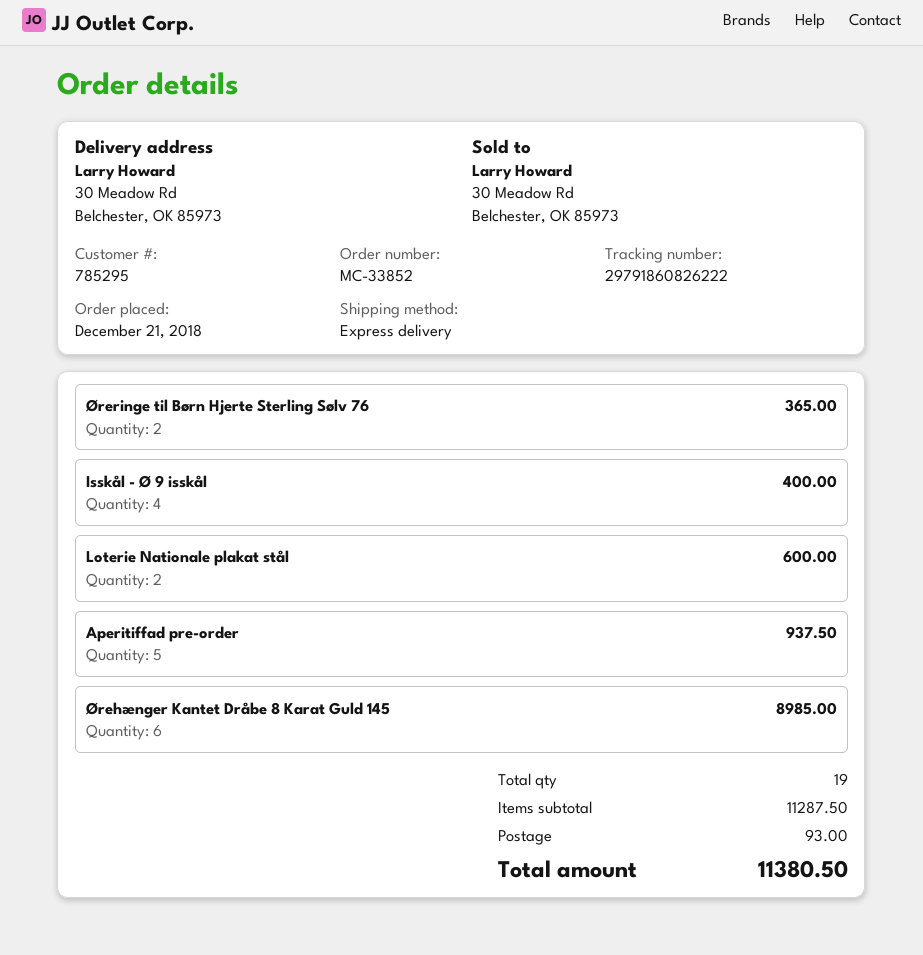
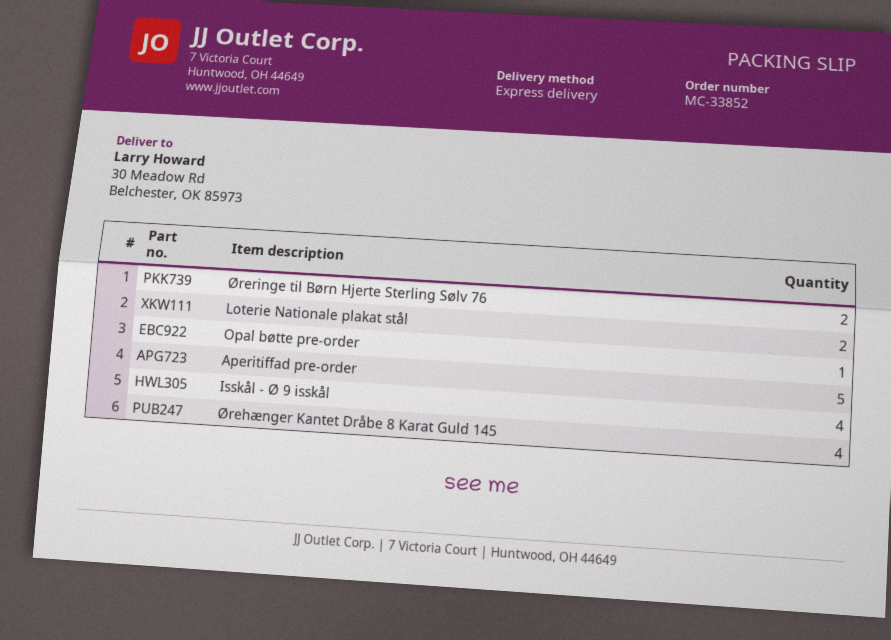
Ørehænger Kantet Dråbe 8 Karat Guld 145: 6 -> 4
Opal bøtte pre-order: none -> 1

